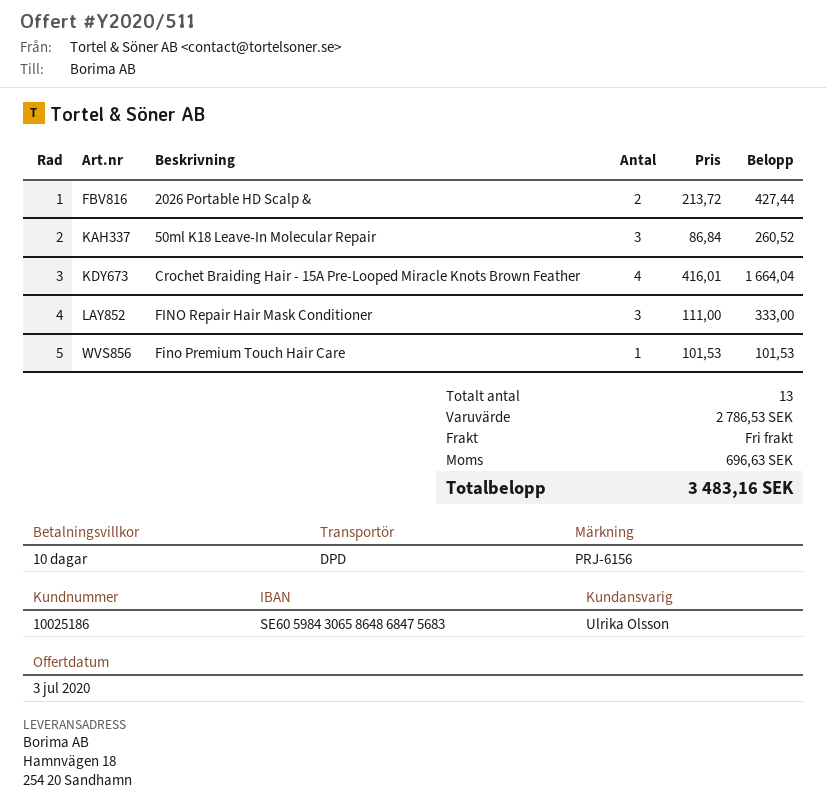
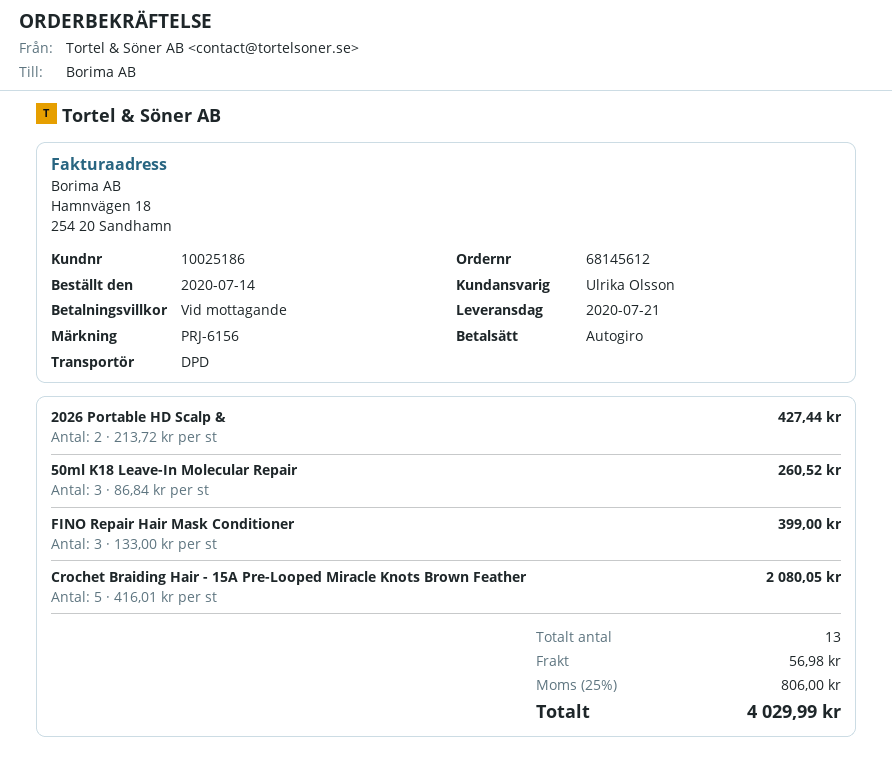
payment terms: 10 days -> on receipt
Crochet Braiding Hair - 15A Pre-Looped Miracle Knots Brown Feather: 4 x 416.01 = 1664.04 -> 5 x 416.01 = 2080.05
FINO Repair Hair Mask Conditioner: 3 x 111.00 = 333.00 -> 3 x 133.00 = 399.00
Fino Premium Touch Hair Care: 1 x 101.53 = 101.53 -> none
shipping: 0.00 -> 56.98
tax: 696.63 -> 806.00
total: 3483.16 -> 4029.99

